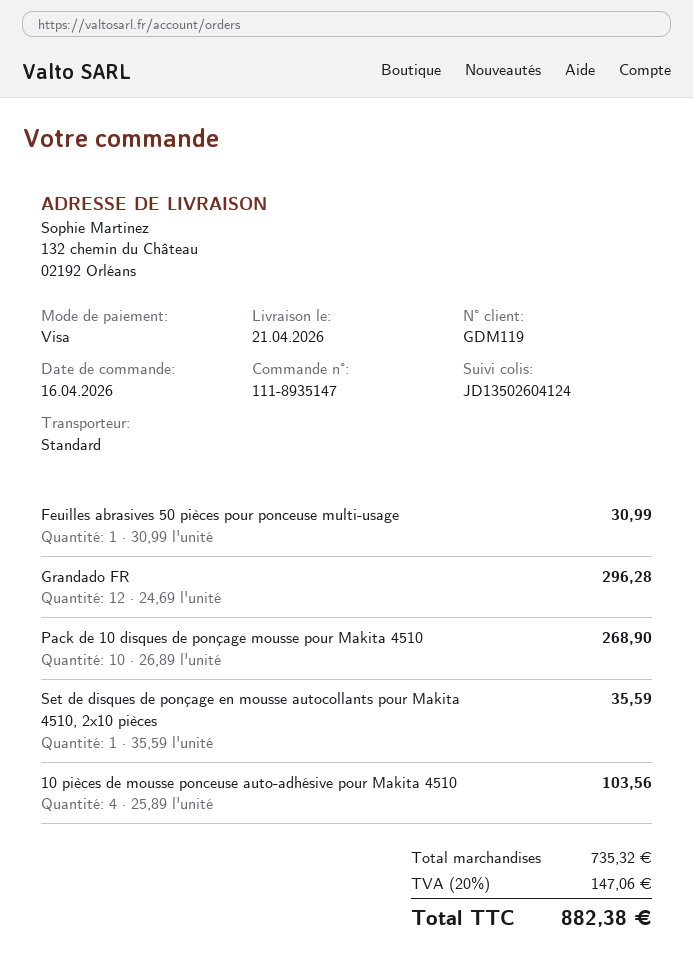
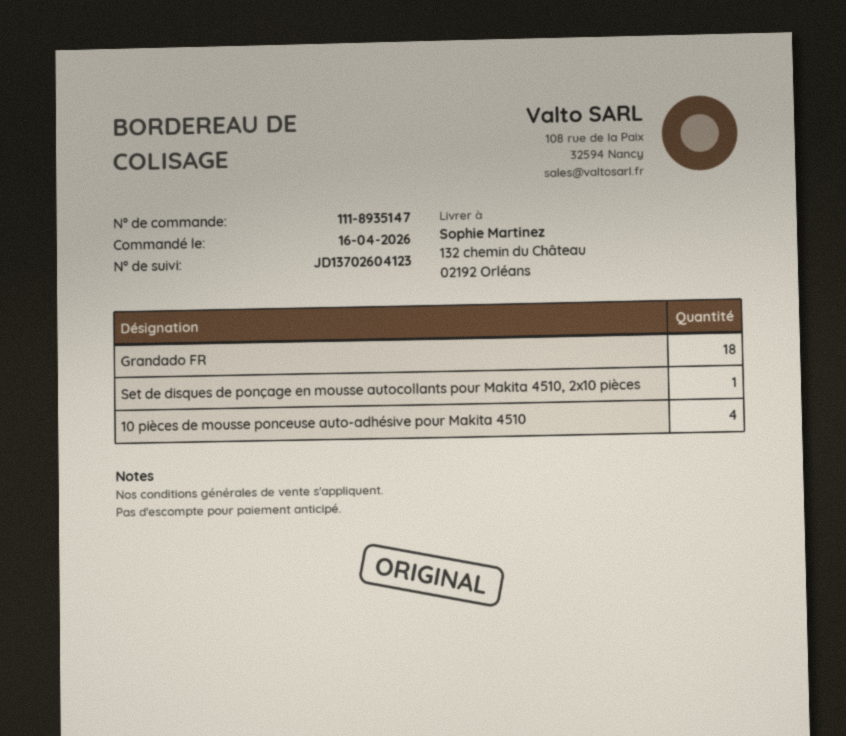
tracking number: JD13502604124 -> JD13702604123
Feuilles abrasives 50 pièces pour ponceuse multi-usage: 1 -> none
Grandado FR: 12 -> 18
Pack de 10 disques de ponçage mousse pour Makita 4510: 10 -> none

